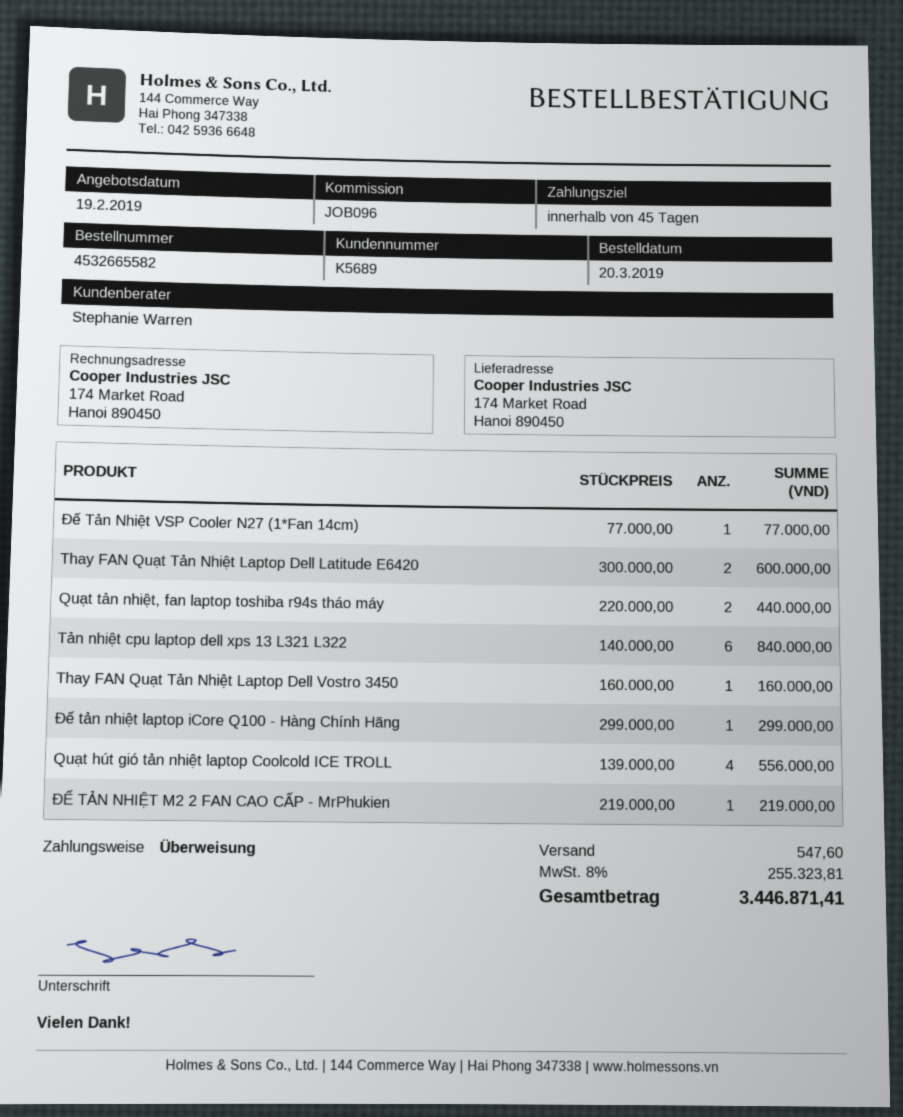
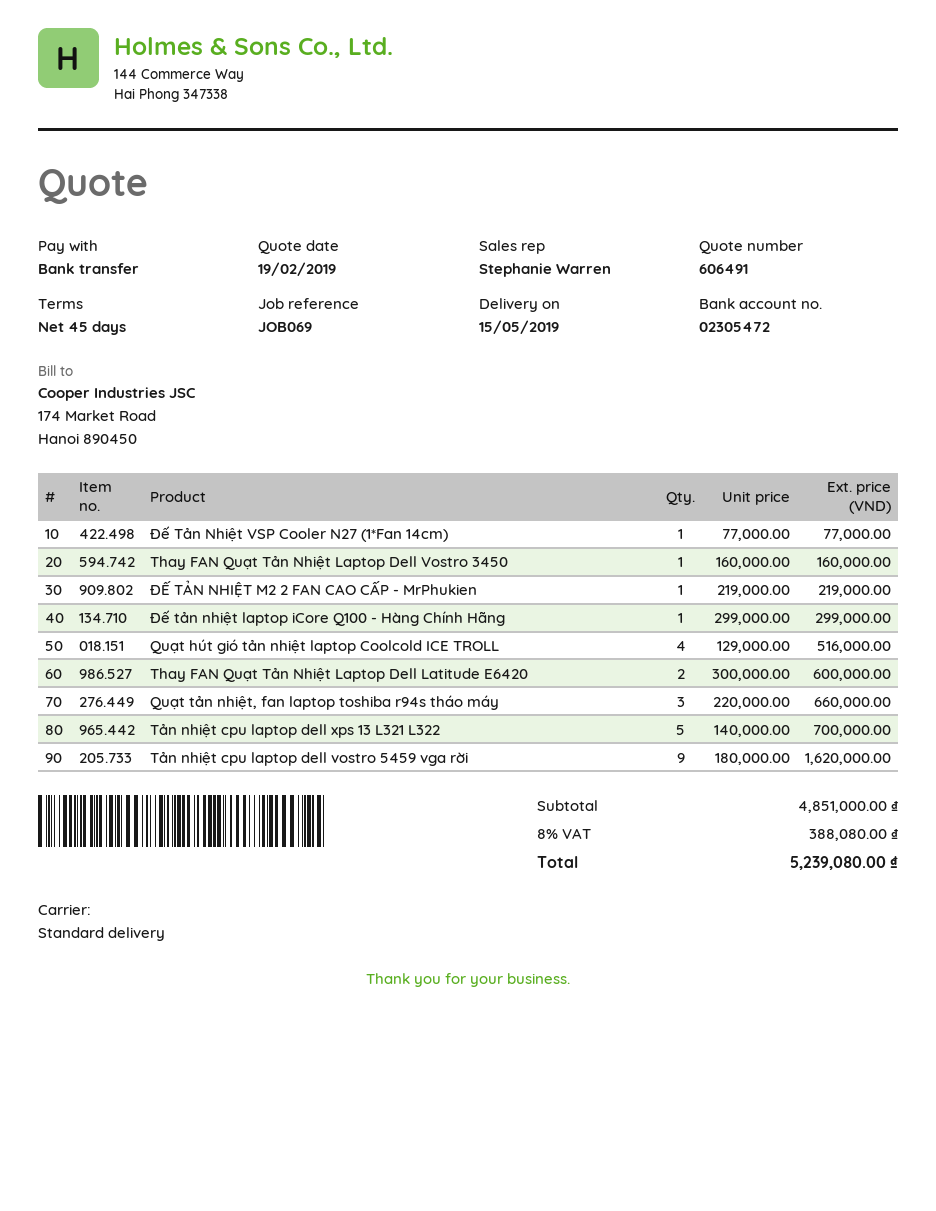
reference: JOB096 -> JOB069
Quạt tản nhiệt, fan laptop toshiba r94s tháo máy: 2 x 220000.00 = 440000.00 -> 3 x 220000.00 = 660000.00
Tản nhiệt cpu laptop dell xps 13 L321 L322: 6 x 140000.00 = 840000.00 -> 5 x 140000.00 = 700000.00
Quạt hút gió tản nhiệt laptop Coolcold ICE TROLL: 4 x 139000.00 = 556000.00 -> 4 x 129000.00 = 516000.00
Tản nhiệt cpu laptop dell vostro 5459 vga rời: none -> 9 x 180000.00 = 1620000.00
shipping: 547.60 -> none
tax: 8% = 255323.81 -> 8% = 388080.00
total: 3446871.41 -> 5239080.00

